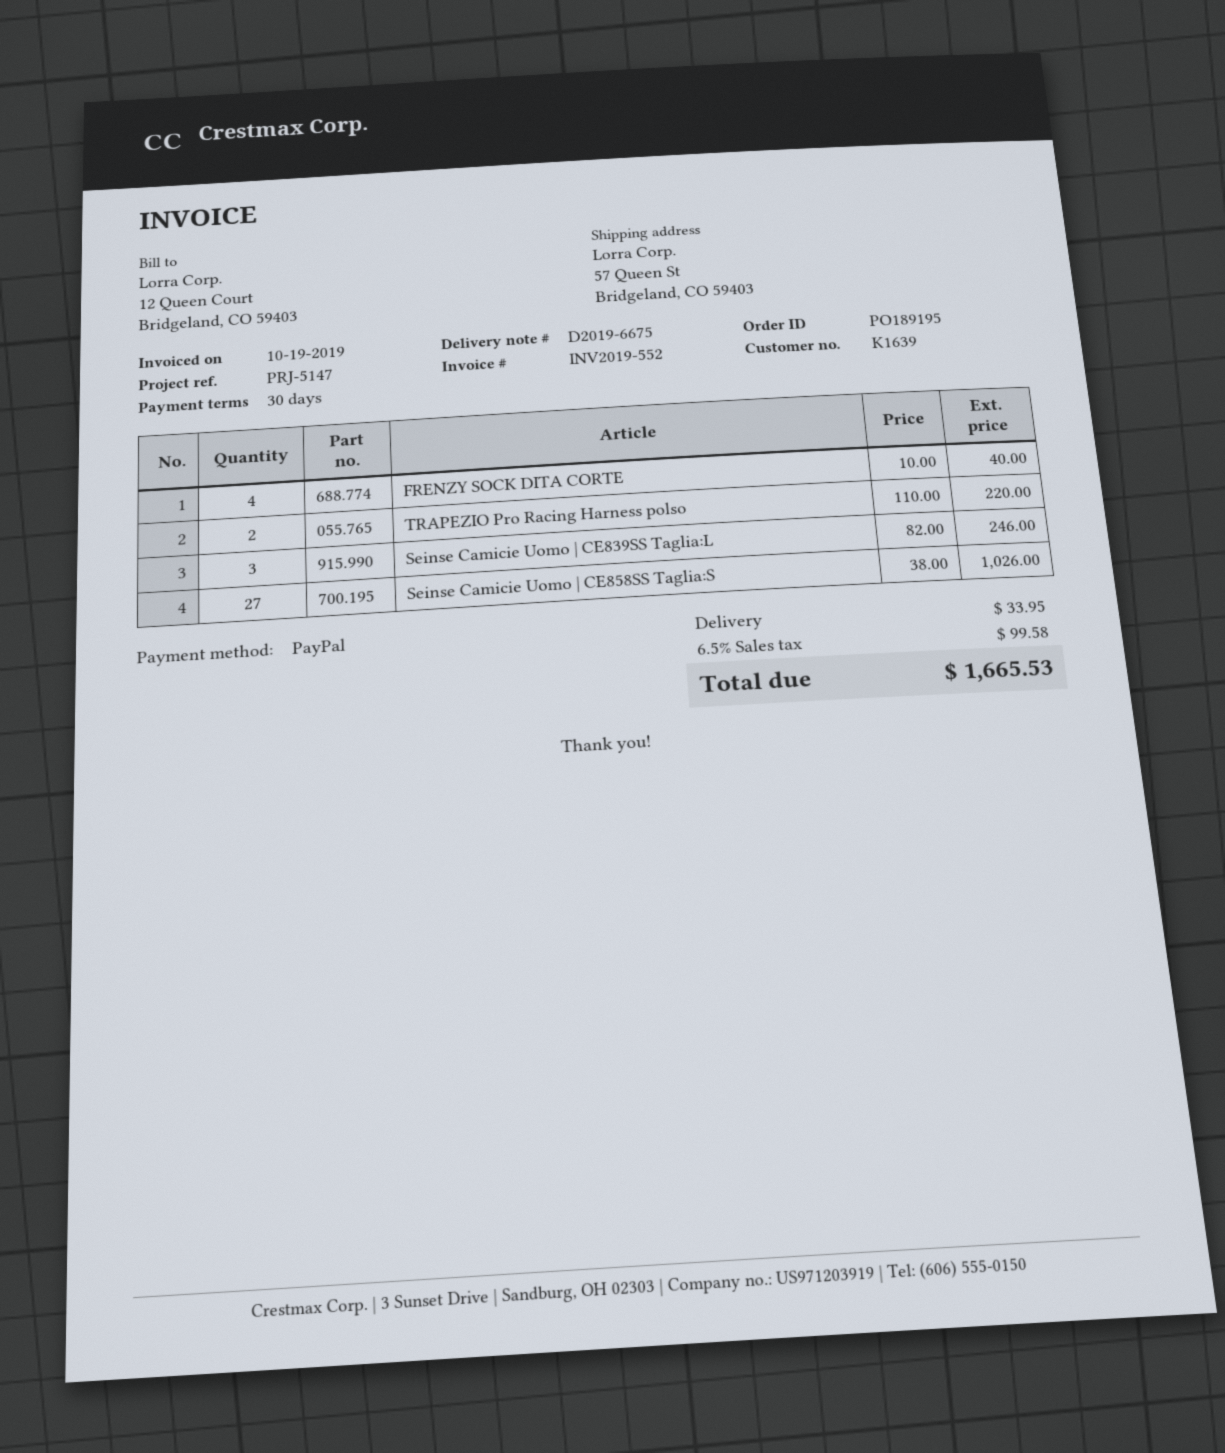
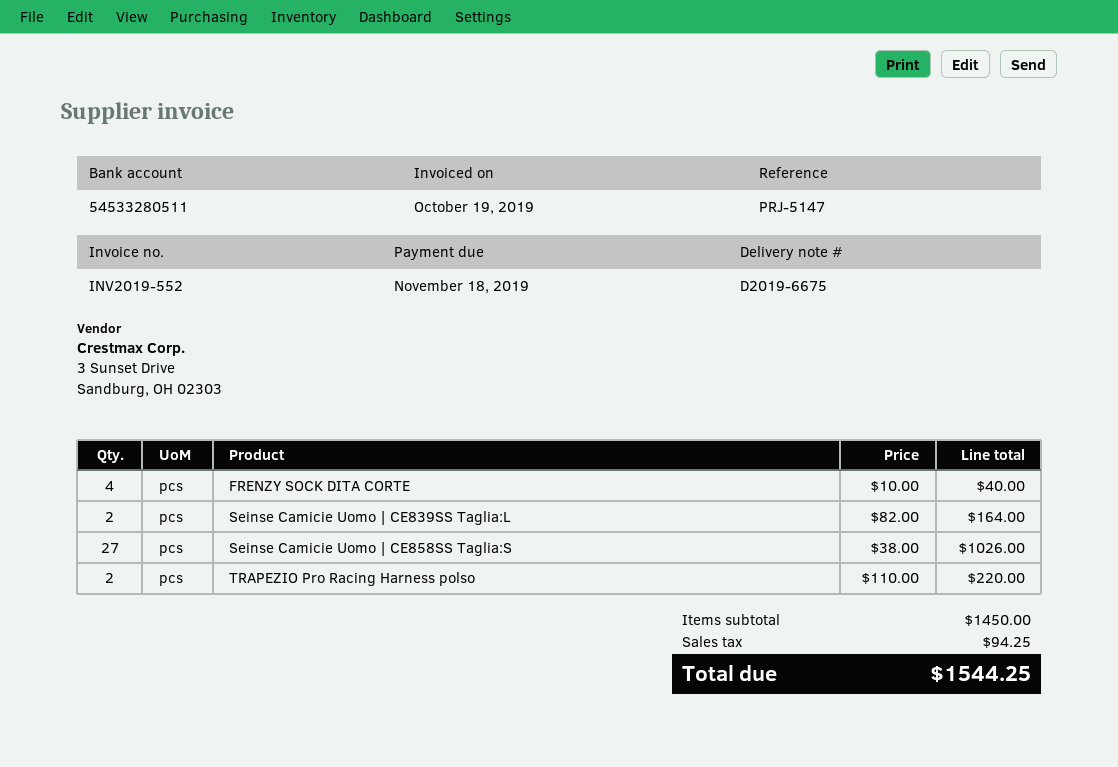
Seinse Camicie Uomo | CE839SS Taglia:L: 3 x 82.00 = 246.00 -> 2 x 82.00 = 164.00
shipping: 33.95 -> none
tax: 99.58 -> 94.25
total: 1665.53 -> 1544.25

